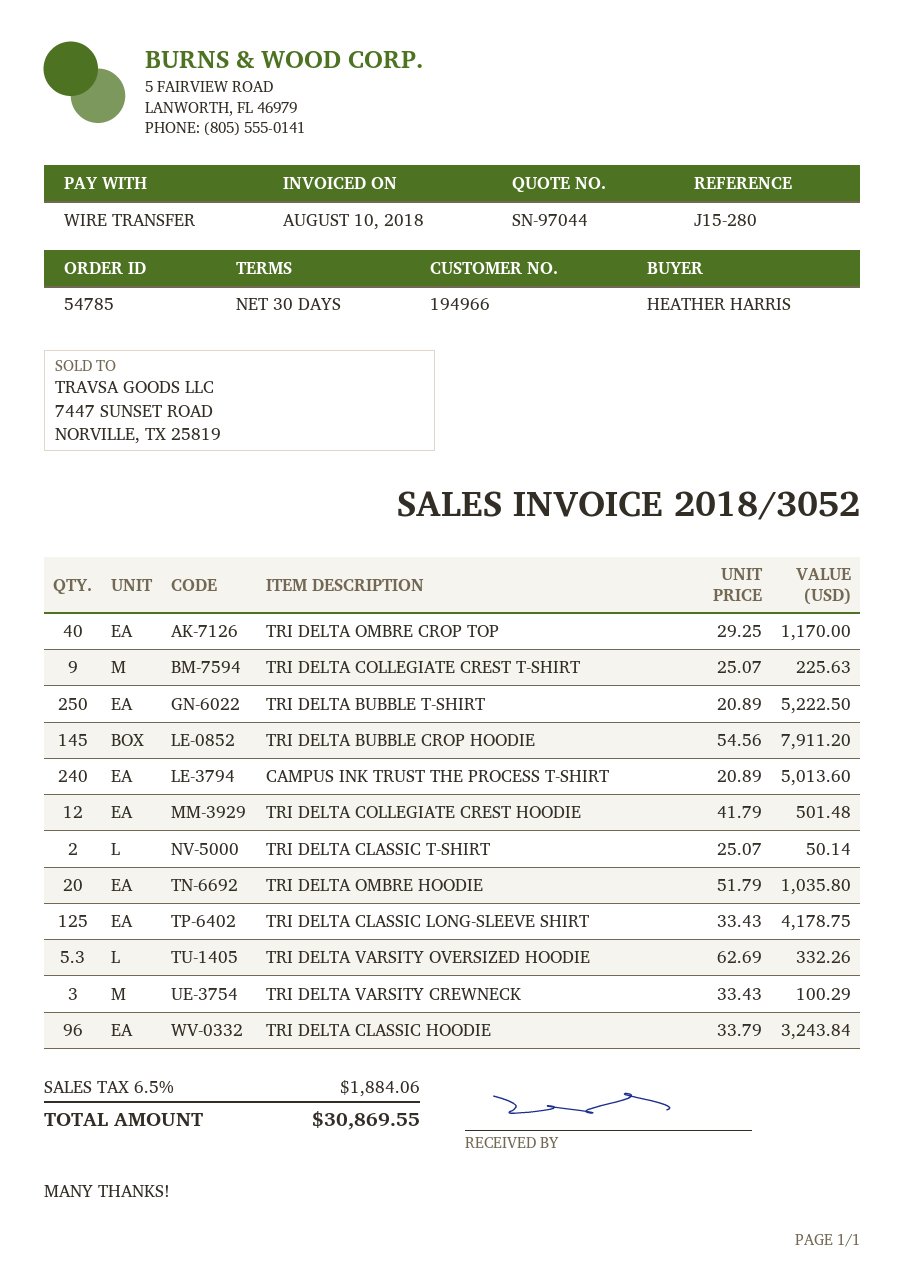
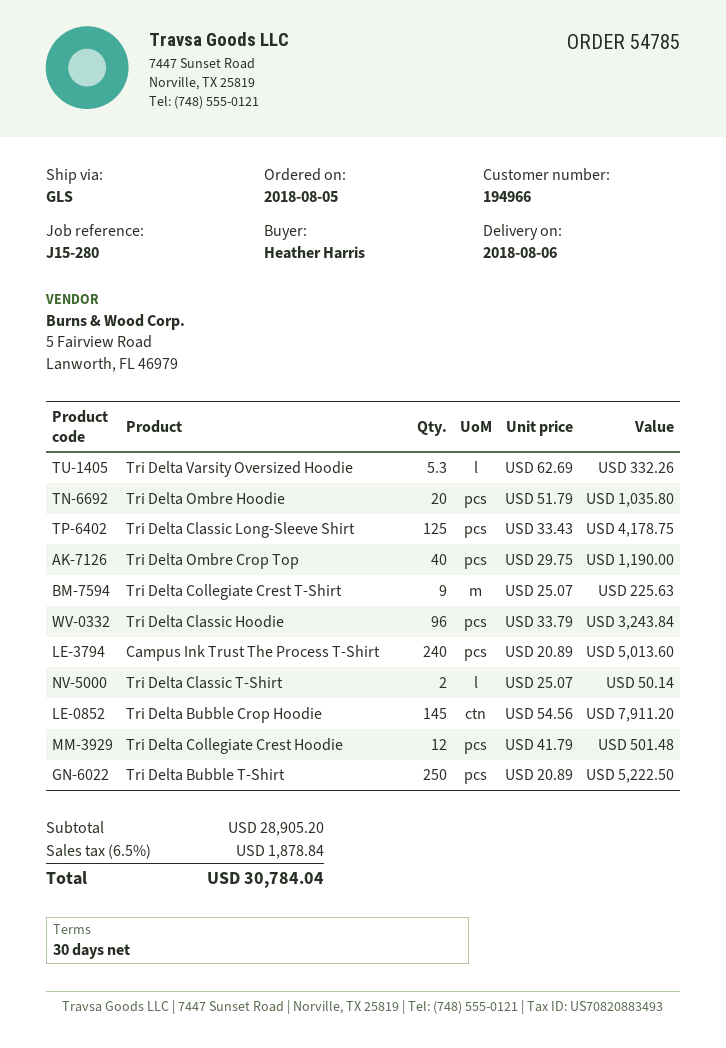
TRI DELTA OMBRE CROP TOP: 40 x 29.25 = 1170.00 -> 40 x 29.75 = 1190.00
TRI DELTA VARSITY CREWNECK: 3 x 33.43 = 100.29 -> none
tax: 6.5% = 1884.06 -> 6.5% = 1878.84
total: 30869.55 -> 30784.04

